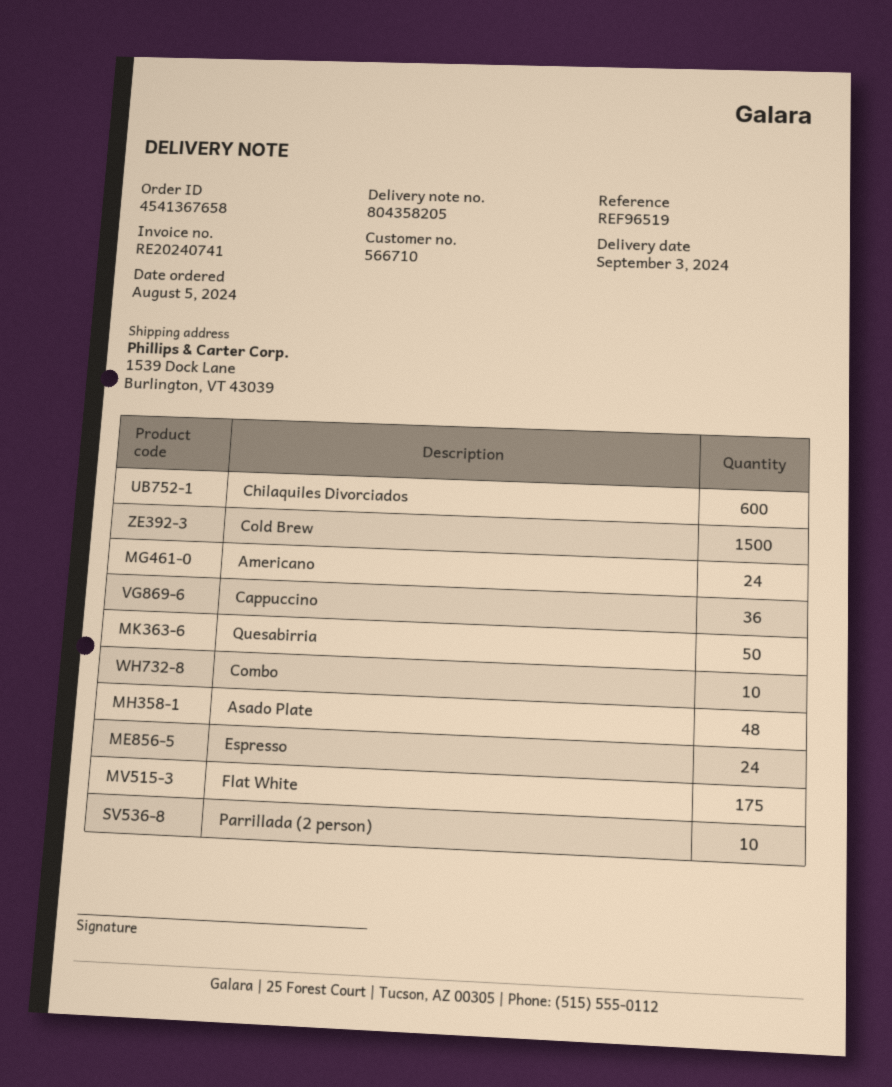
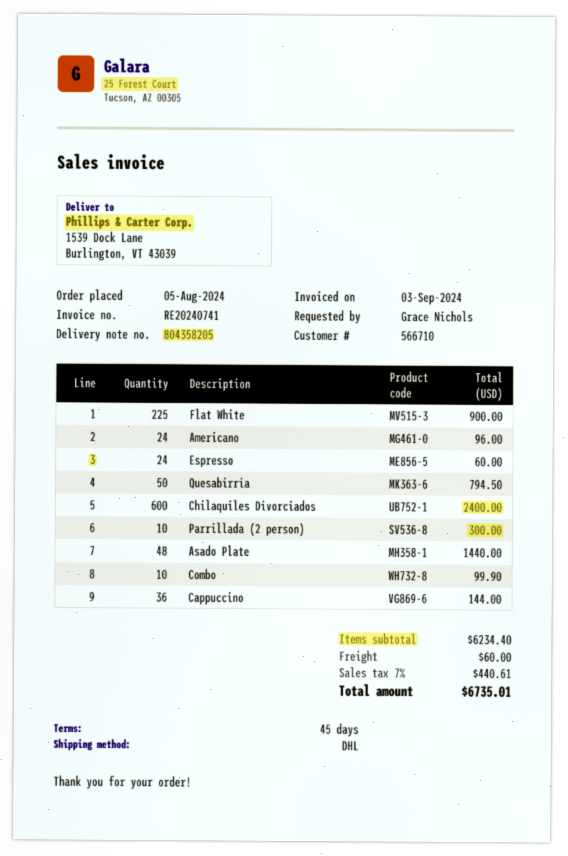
Cold Brew: 1500 -> none
Flat White: 175 -> 225

